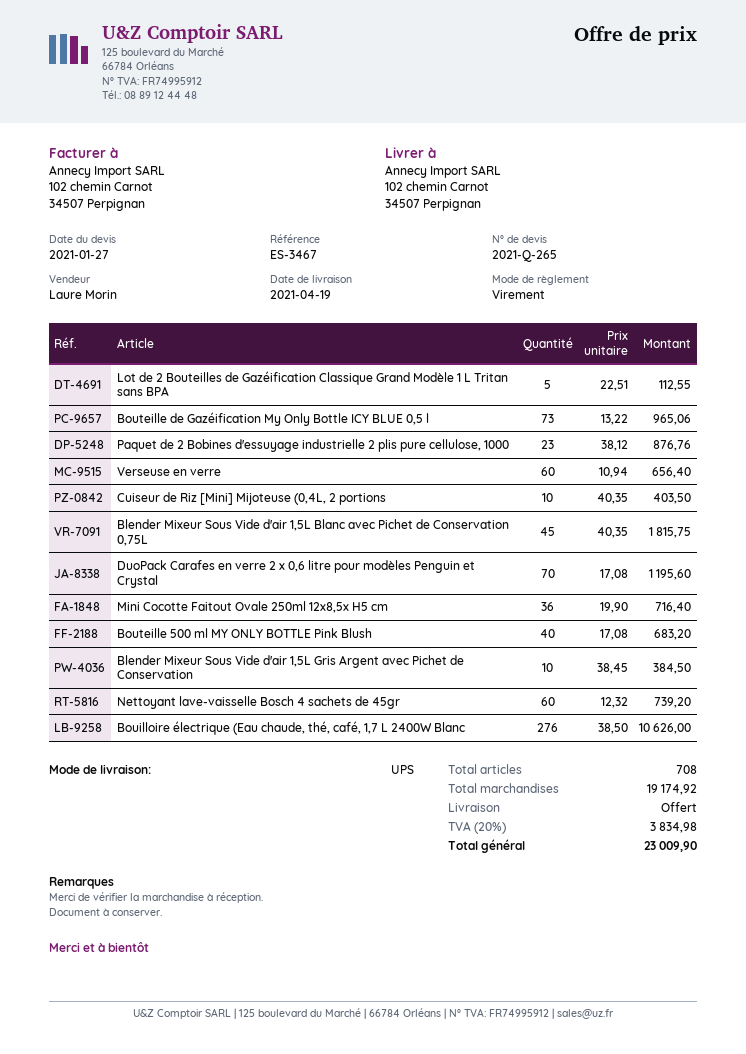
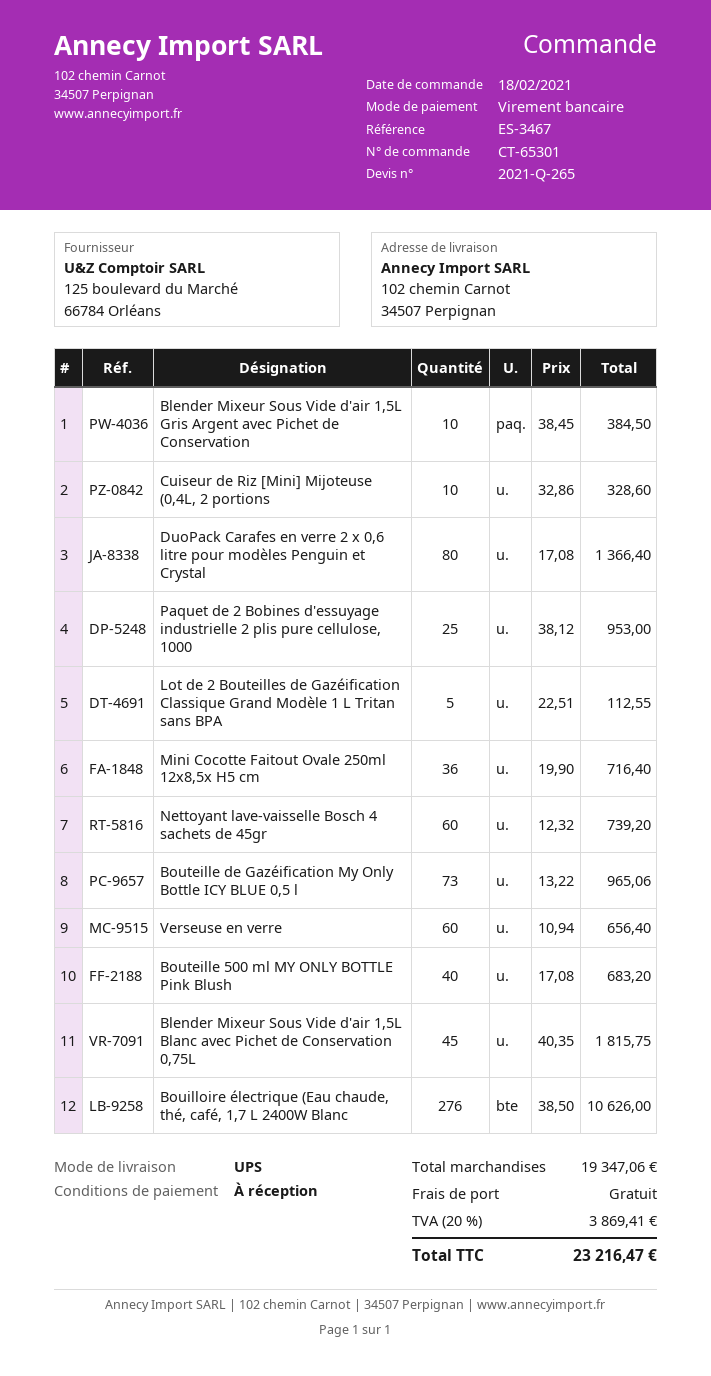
Paquet de 2 Bobines d'essuyage industrielle 2 plis pure cellulose, 1000: 23 x 38.12 = 876.76 -> 25 x 38.12 = 953.00
Cuiseur de Riz [Mini] Mijoteuse (0,4L, 2 portions: 10 x 40.35 = 403.50 -> 10 x 32.86 = 328.60
DuoPack Carafes en verre 2 x 0,6 litre pour modèles Penguin et Crystal: 70 x 17.08 = 1195.60 -> 80 x 17.08 = 1366.40
subtotal: 19174.92 -> 19347.06
tax: 20% = 3834.98 -> 20% = 3869.41
total: 23009.90 -> 23216.47

